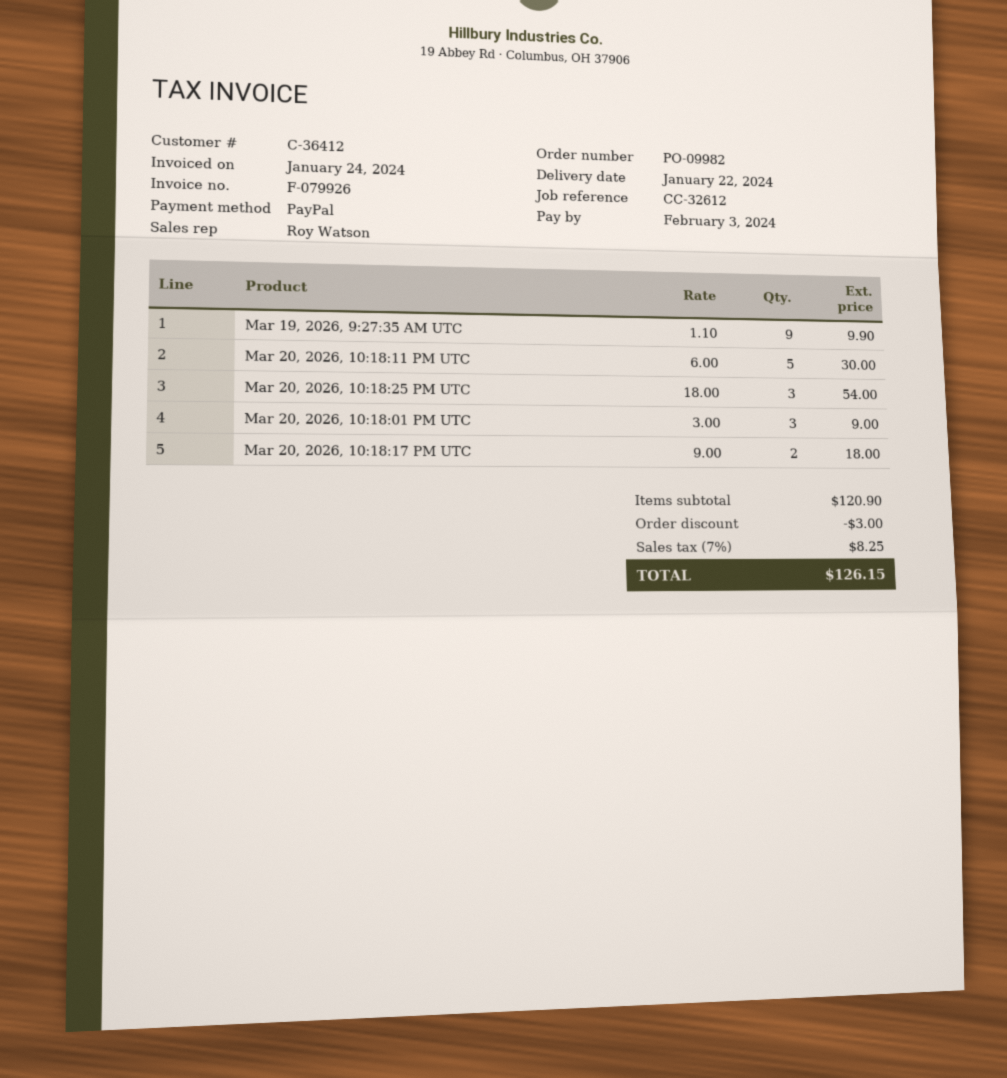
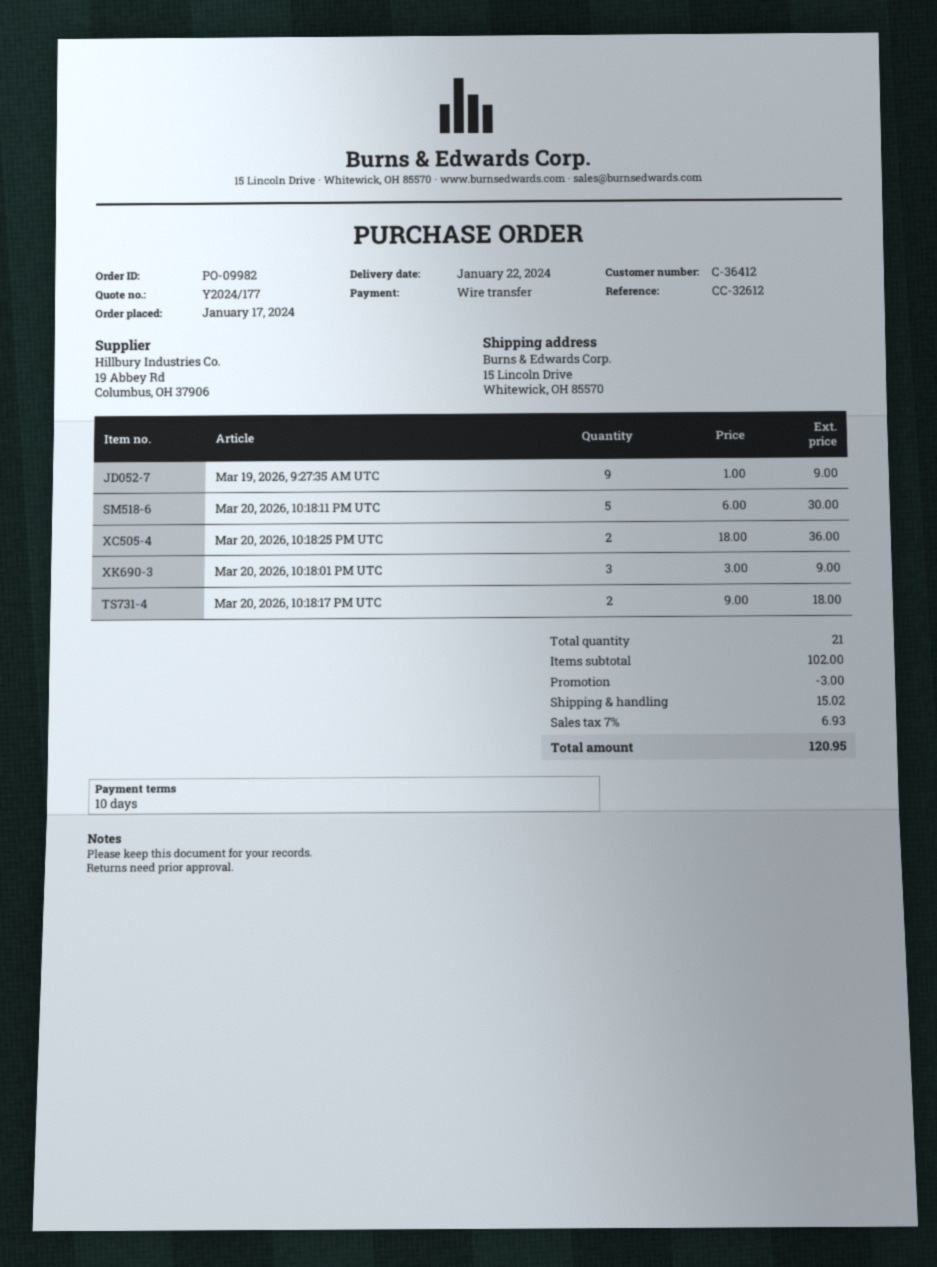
payment method: PayPal -> bank transfer
Mar 19, 2026, 9:27:35 AM UTC: 9 x 1.10 = 9.90 -> 9 x 1.00 = 9.00
Mar 20, 2026, 10:18:25 PM UTC: 3 x 18.00 = 54.00 -> 2 x 18.00 = 36.00
subtotal: 120.90 -> 102.00
shipping: none -> 15.02
tax: 7% = 8.25 -> 7% = 6.93
total: 126.15 -> 120.95

